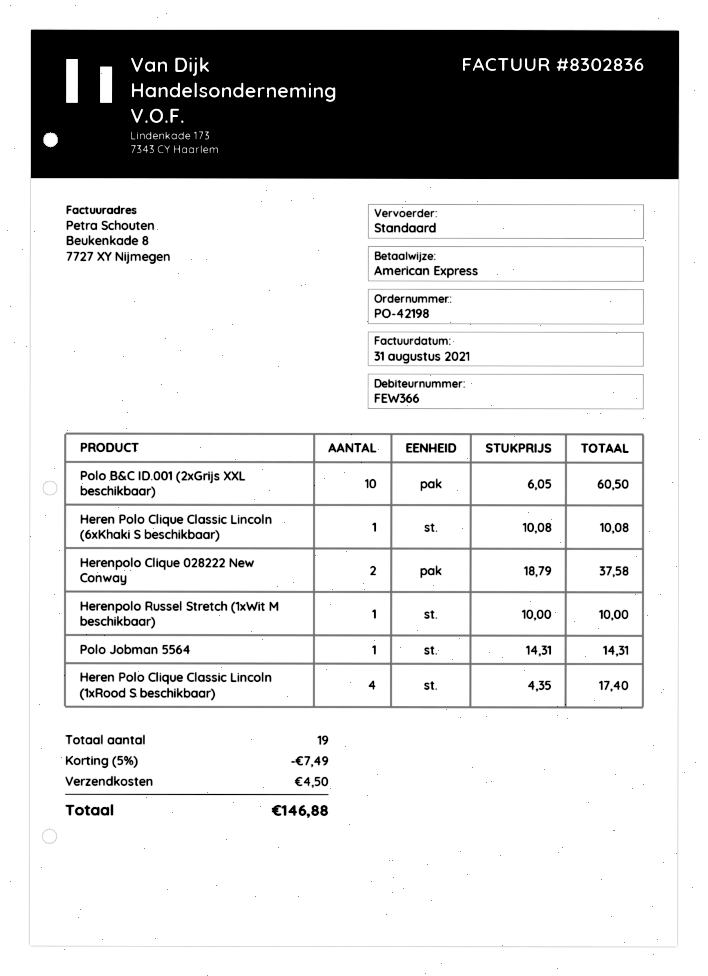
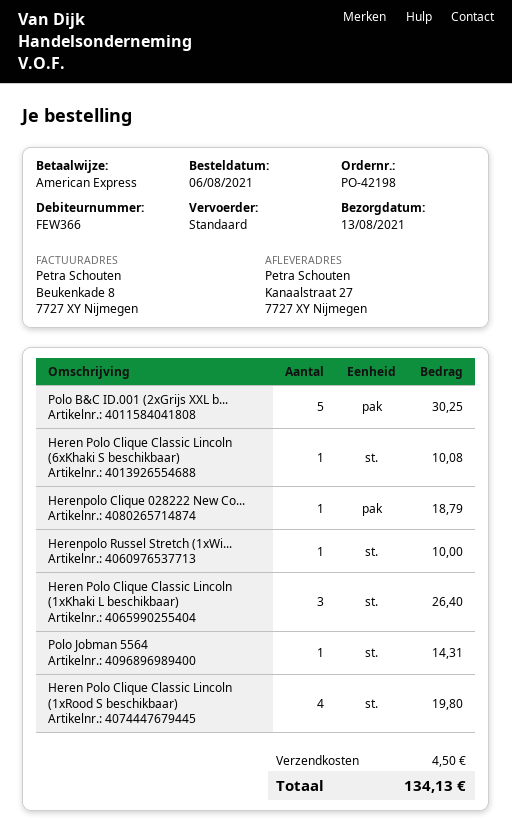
Polo B&C ID.001 (2xGrijs XXL beschikbaar): 10 for 60.50 -> 5 for 30.25
Herenpolo Clique 028222 New Conway: 2 for 37.58 -> 1 for 18.79
Heren Polo Clique Classic Lincoln (1xRood S beschikbaar): 4 for 17.40 -> 4 for 19.80
Heren Polo Clique Classic Lincoln (1xKhaki L beschikbaar): none -> 3 for 26.40
discount: 5% = 7.49 -> none
total: 146.88 -> 134.13

